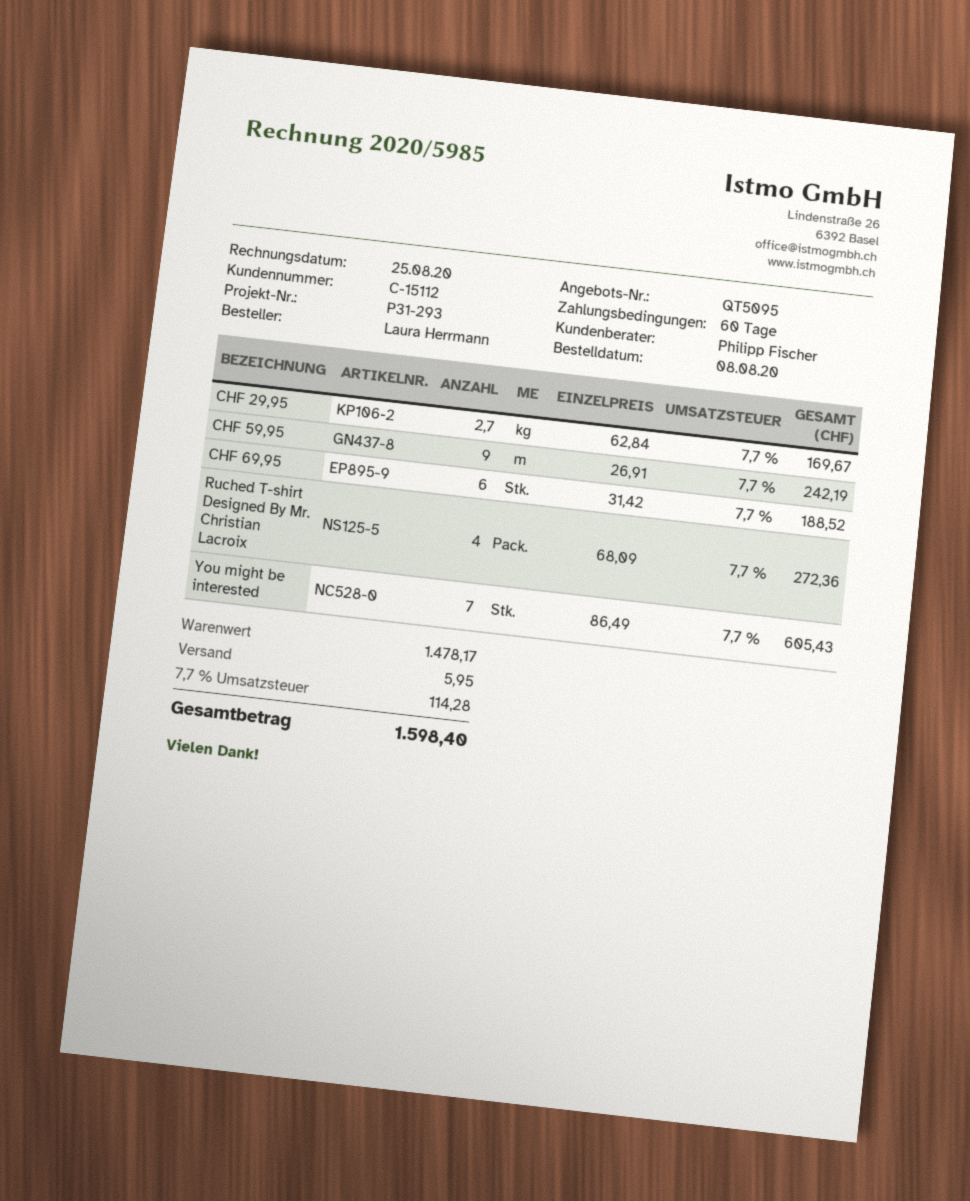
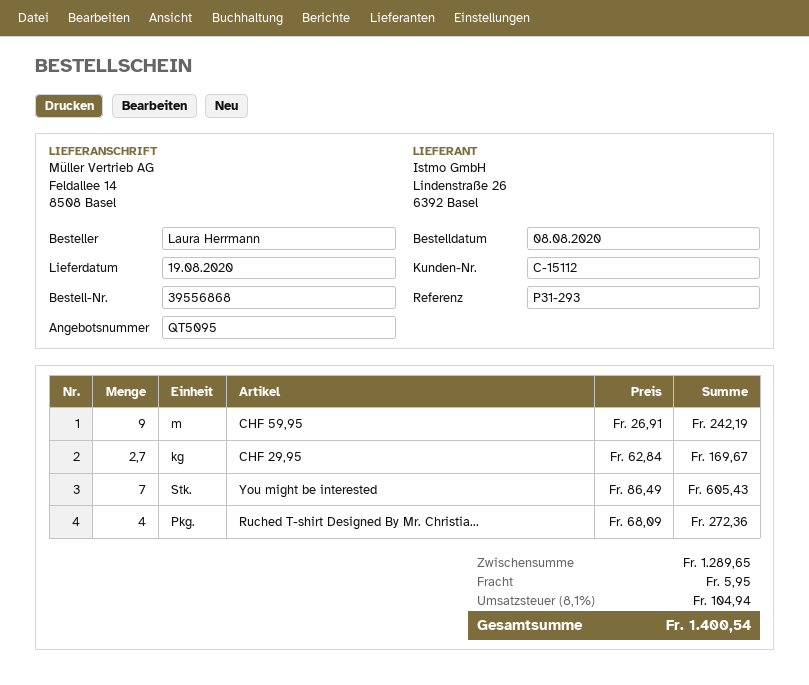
CHF 69,95: 6 x 31.42 = 188.52 -> none
subtotal: 1478.17 -> 1289.65
tax: 7.7% = 114.28 -> 8.1% = 104.94
total: 1598.40 -> 1400.54

